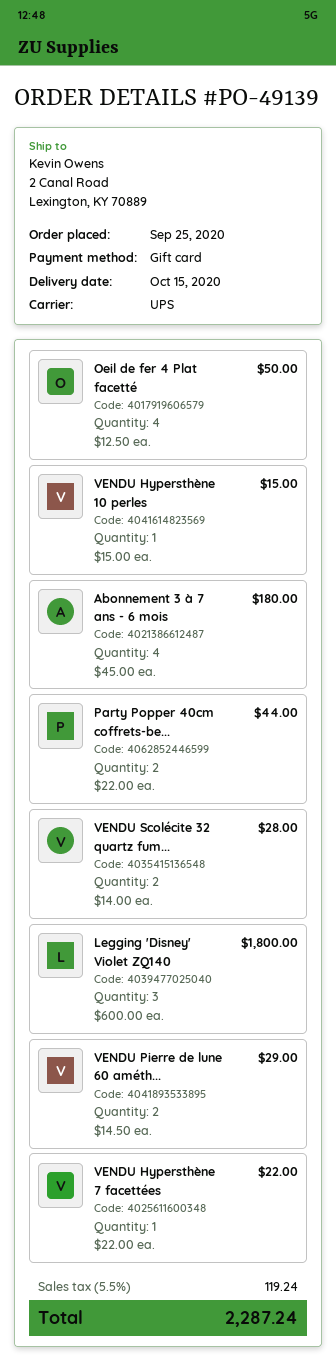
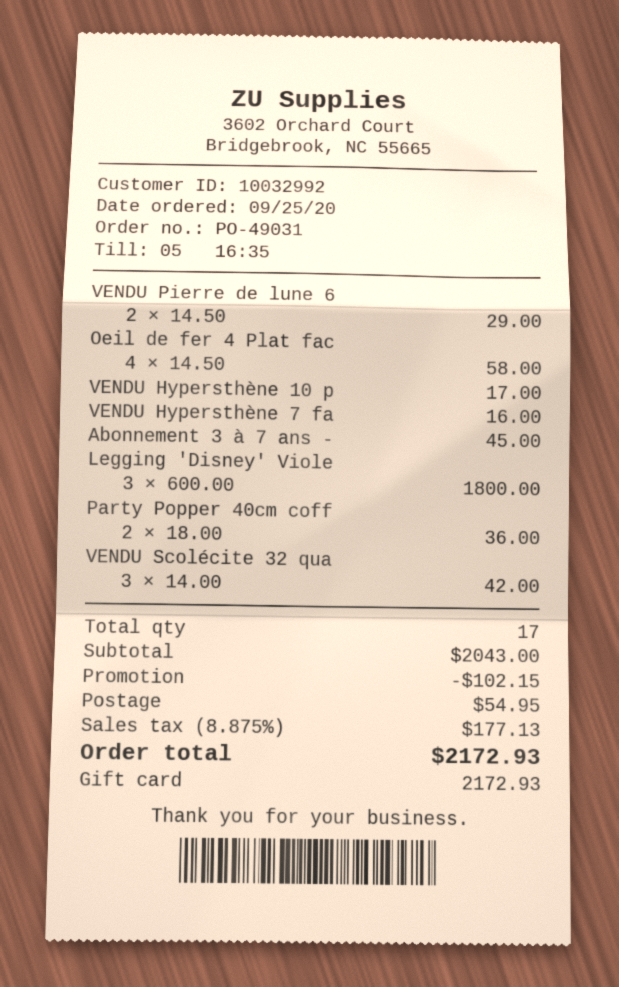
order number: PO-49139 -> PO-49031
Oeil de fer 4 Plat facetté: 4 x 12.50 = 50.00 -> 4 x 14.50 = 58.00
VENDU Hypersthène 10 perles: 1 x 15.00 = 15.00 -> 1 x 17.00 = 17.00
Abonnement 3 à 7 ans - 6 mois: 4 x 45.00 = 180.00 -> 1 x 45.00 = 45.00
Party Popper 40cm coffrets-be...: 2 x 22.00 = 44.00 -> 2 x 18.00 = 36.00
VENDU Scolécite 32 quartz fum...: 2 x 14.00 = 28.00 -> 3 x 14.00 = 42.00
VENDU Hypersthène 7 facettées: 1 x 22.00 = 22.00 -> 1 x 16.00 = 16.00
discount: none -> 102.15
shipping: none -> 54.95
tax: 5.5% = 119.24 -> 8.875% = 177.13
total: 2287.24 -> 2172.93

